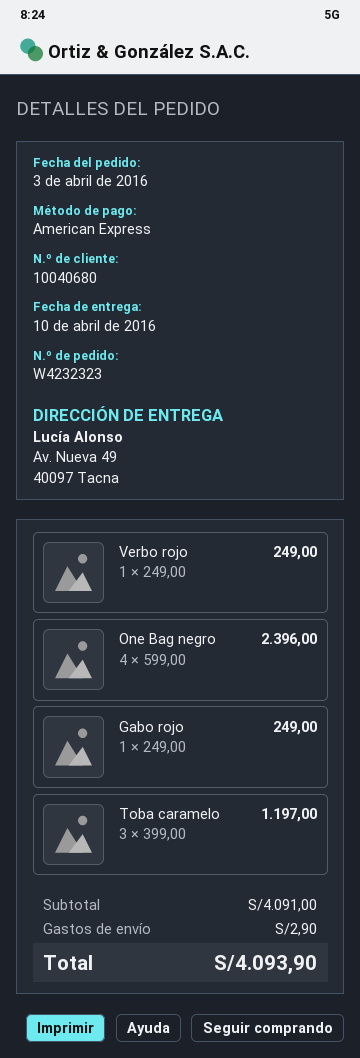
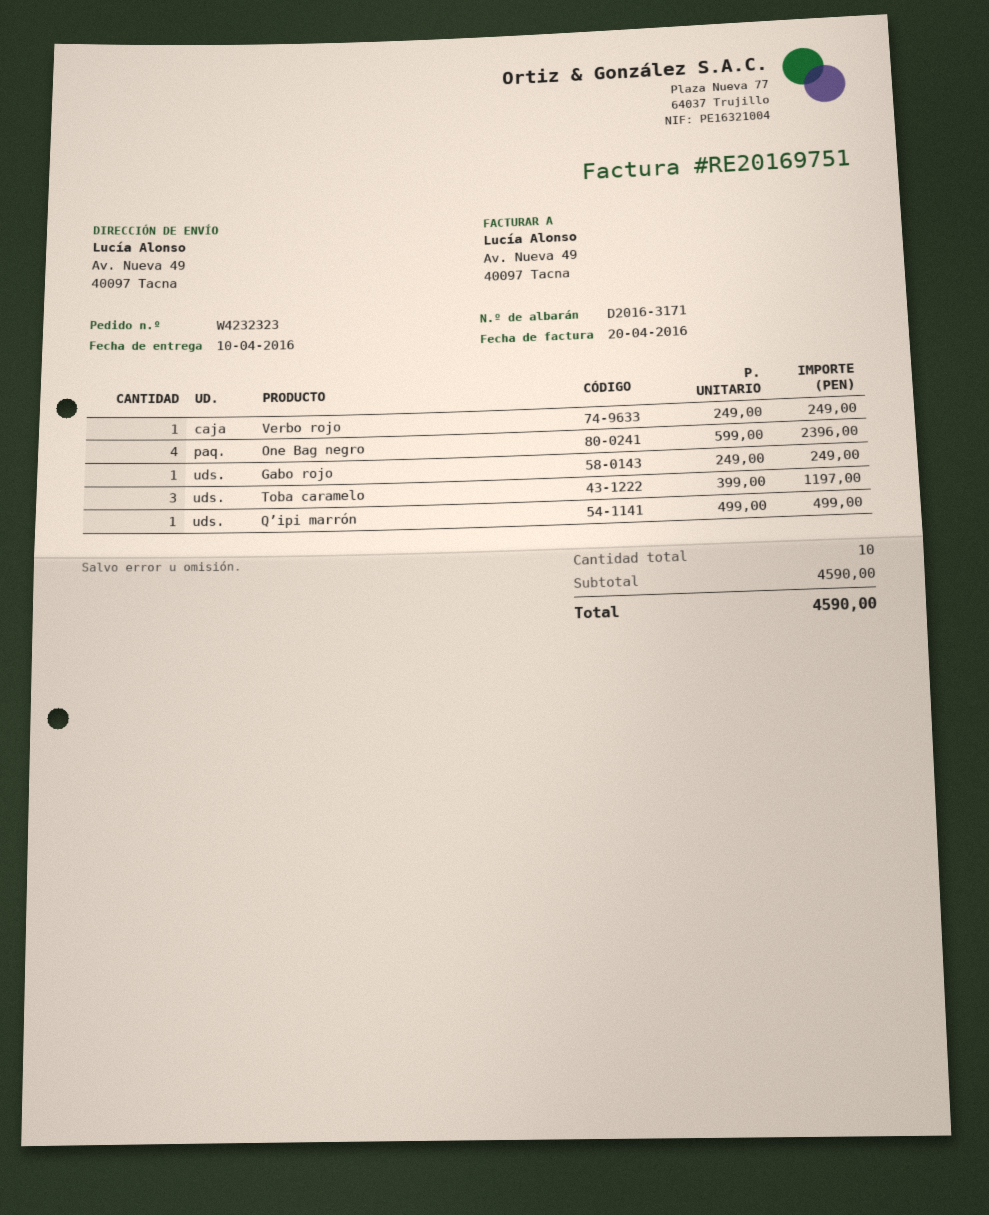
Q’ipi marrón: none -> 1 x 499.00 = 499.00
subtotal: 4091.00 -> 4590.00
shipping: 2.90 -> none
total: 4093.90 -> 4590.00

